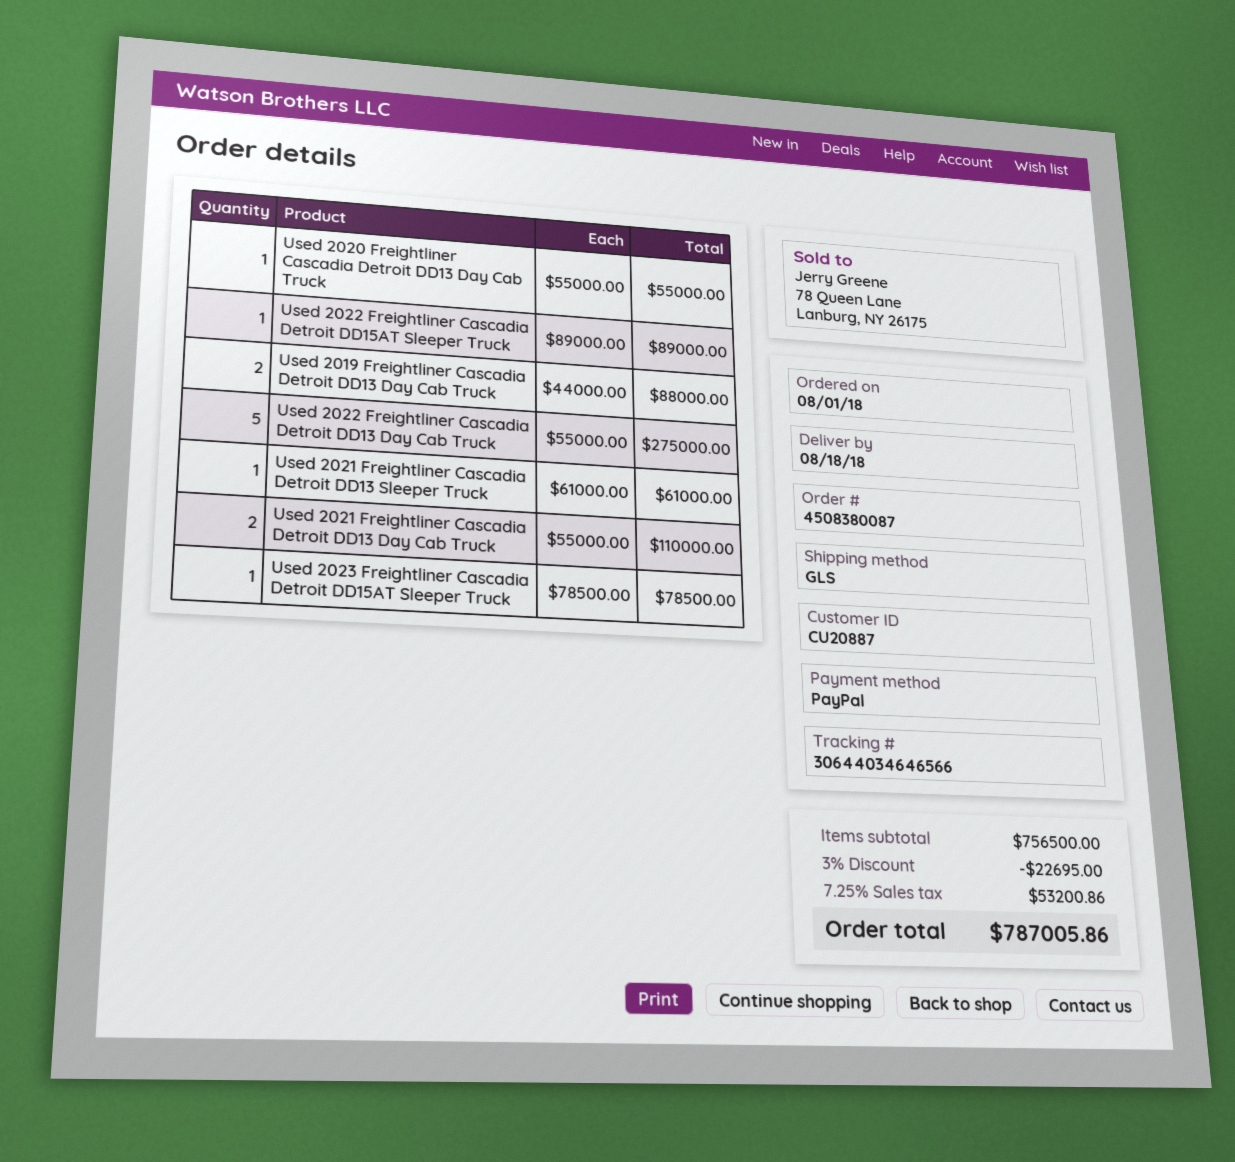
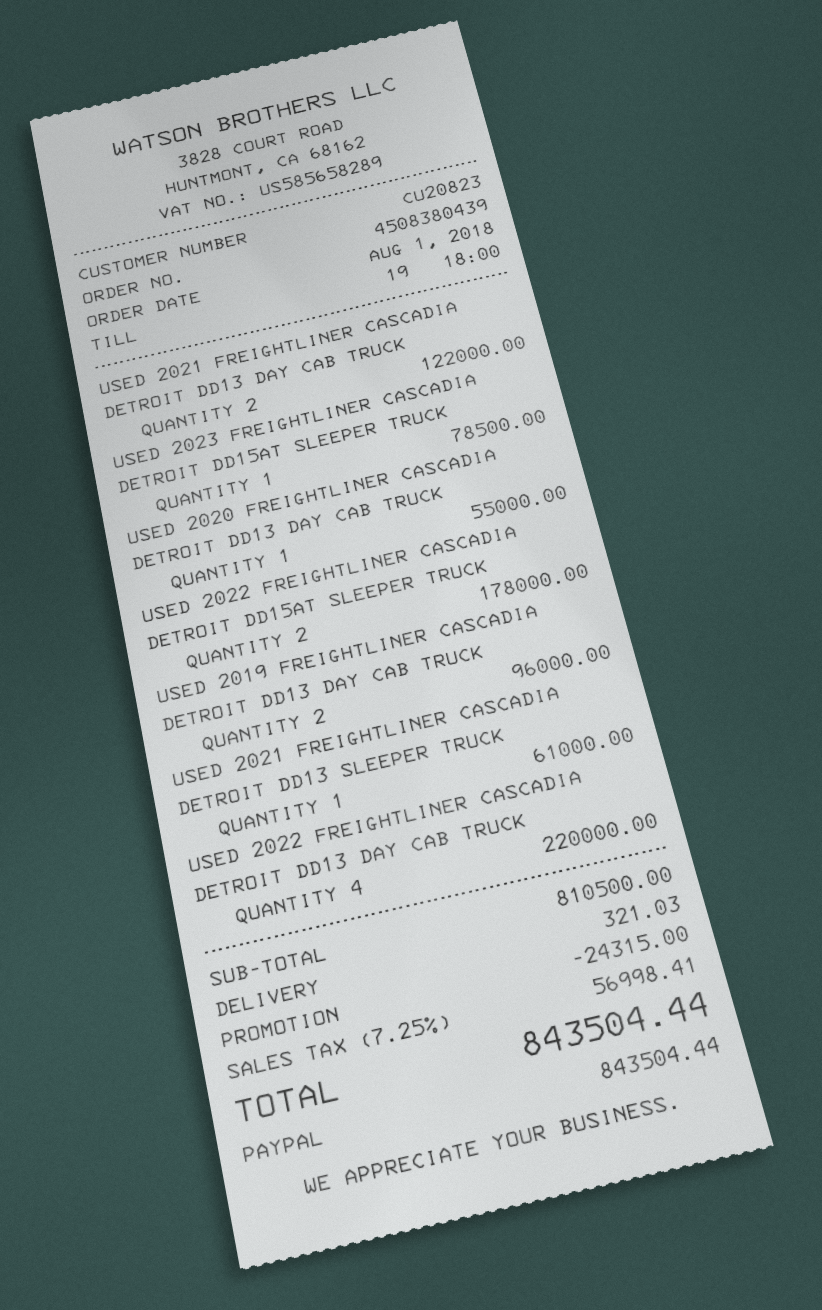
order number: 4508380087 -> 4508380439
customer number: CU20887 -> CU20823
Used 2022 Freightliner Cascadia Detroit DD15AT Sleeper Truck: 1 for 89000.00 -> 2 for 178000.00
Used 2019 Freightliner Cascadia Detroit DD13 Day Cab Truck: 2 for 88000.00 -> 2 for 96000.00
Used 2022 Freightliner Cascadia Detroit DD13 Day Cab Truck: 5 for 275000.00 -> 4 for 220000.00
Used 2021 Freightliner Cascadia Detroit DD13 Day Cab Truck: 2 for 110000.00 -> 2 for 122000.00
subtotal: 756500.00 -> 810500.00
discount: 22695.00 -> 24315.00
shipping: none -> 321.03
tax: 7.25% = 53200.86 -> 7.25% = 56998.41
total: 787005.86 -> 843504.44

